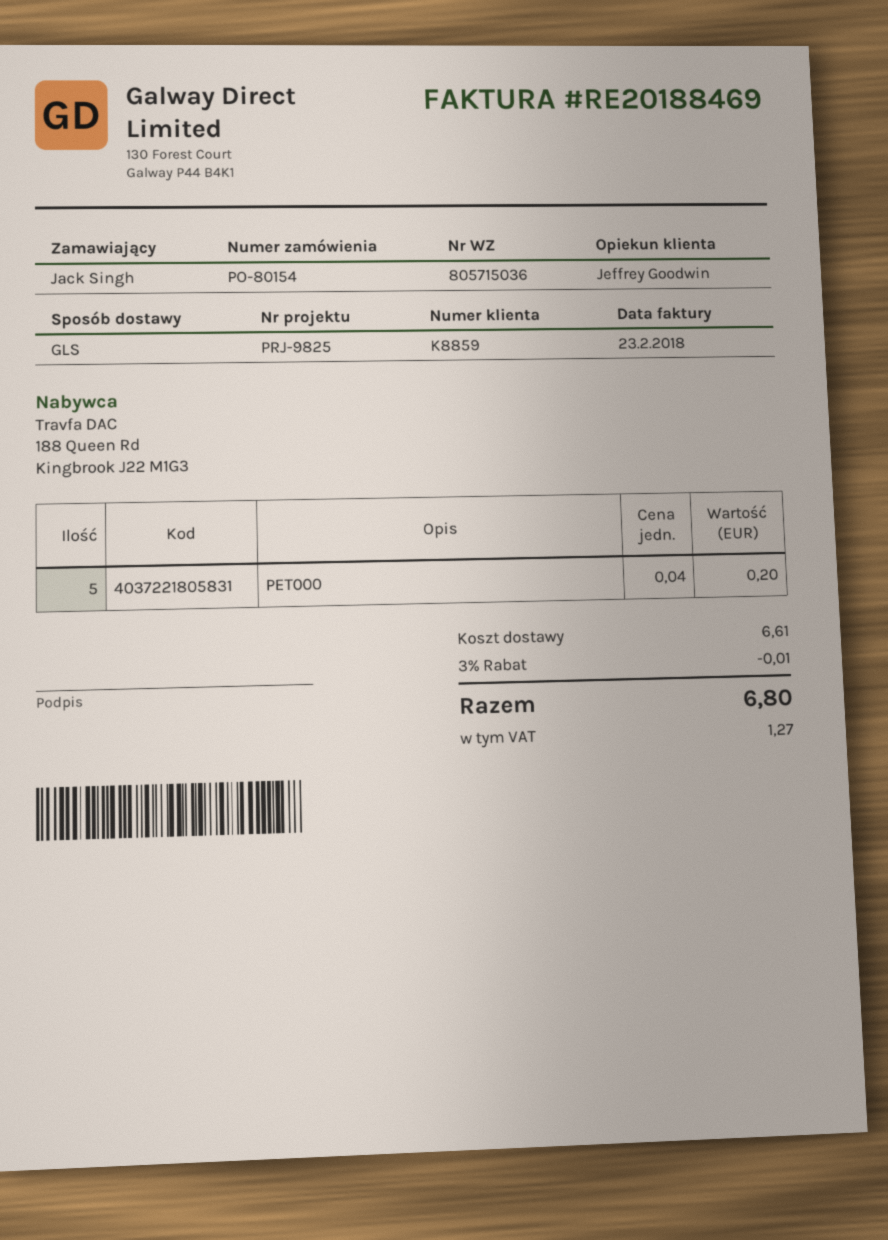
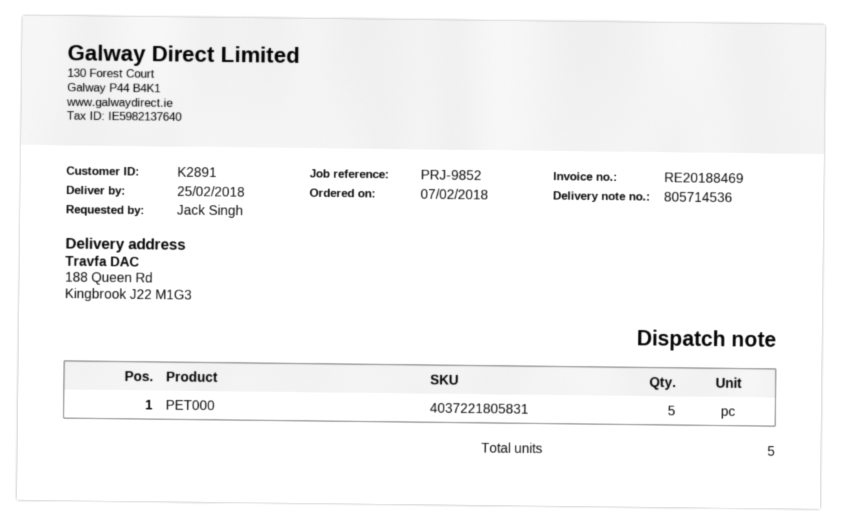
delivery note number: 805715036 -> 805714536
customer number: K8859 -> K2891
reference: PRJ-9825 -> PRJ-9852

